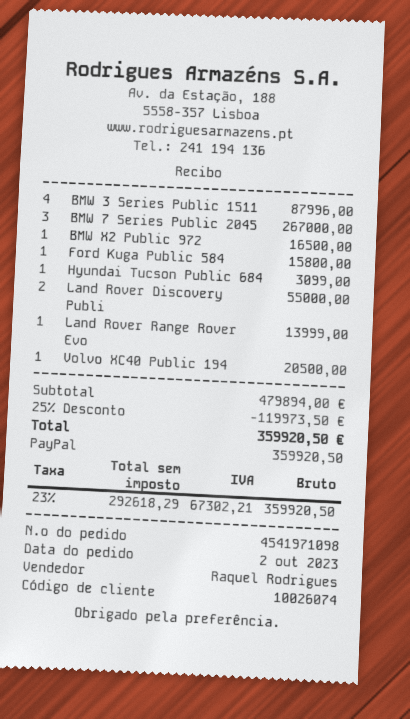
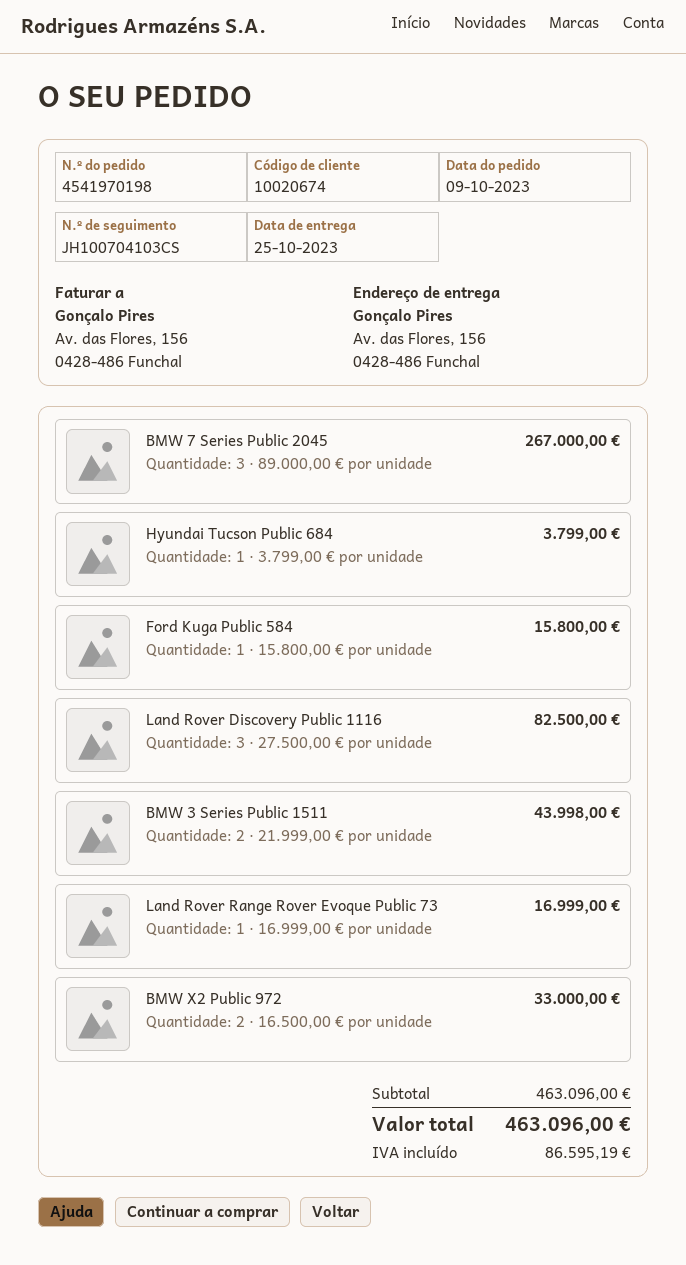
order number: 4541971098 -> 4541970198
order date: 2023-10-02 -> 2023-10-09
customer number: 10026074 -> 10020674
BMW 3 Series Public 1511: 4 for 87996.00 -> 2 for 43998.00
BMW X2 Public 972: 1 for 16500.00 -> 2 for 33000.00
Hyundai Tucson Public 684: 1 for 3099.00 -> 1 for 3799.00
Land Rover Discovery Publi: 2 for 55000.00 -> 3 for 82500.00
Land Rover Range Rover Evo: 1 for 13999.00 -> 1 for 16999.00
Volvo XC40 Public 194: 1 for 20500.00 -> none
subtotal: 479894.00 -> 463096.00
discount: 25% = 119973.50 -> none
tax: 67302.21 -> 86595.19
total: 359920.50 -> 463096.00

